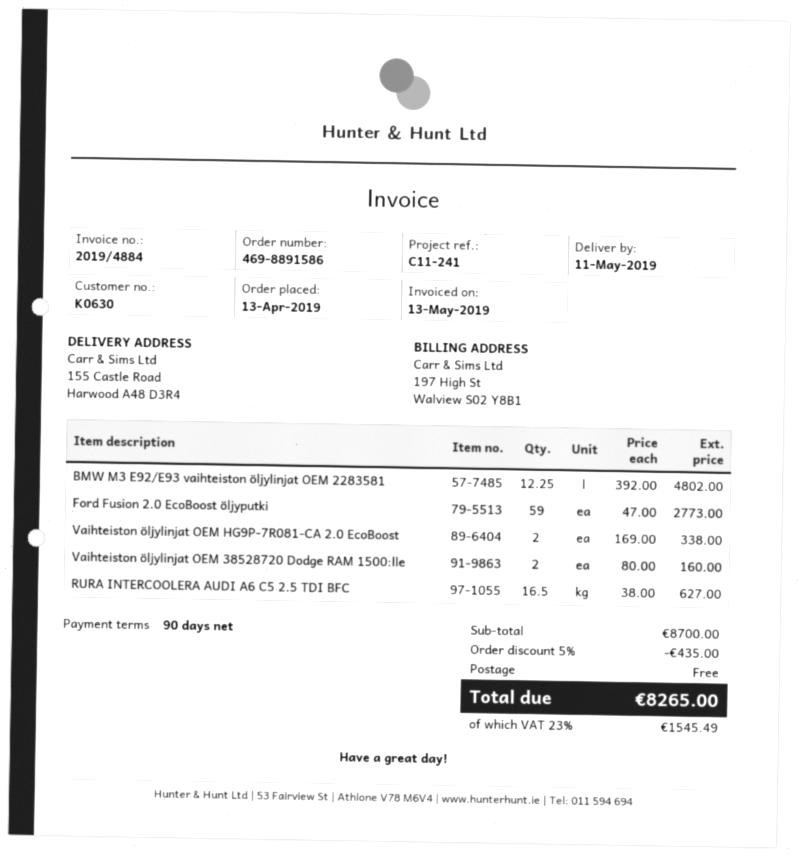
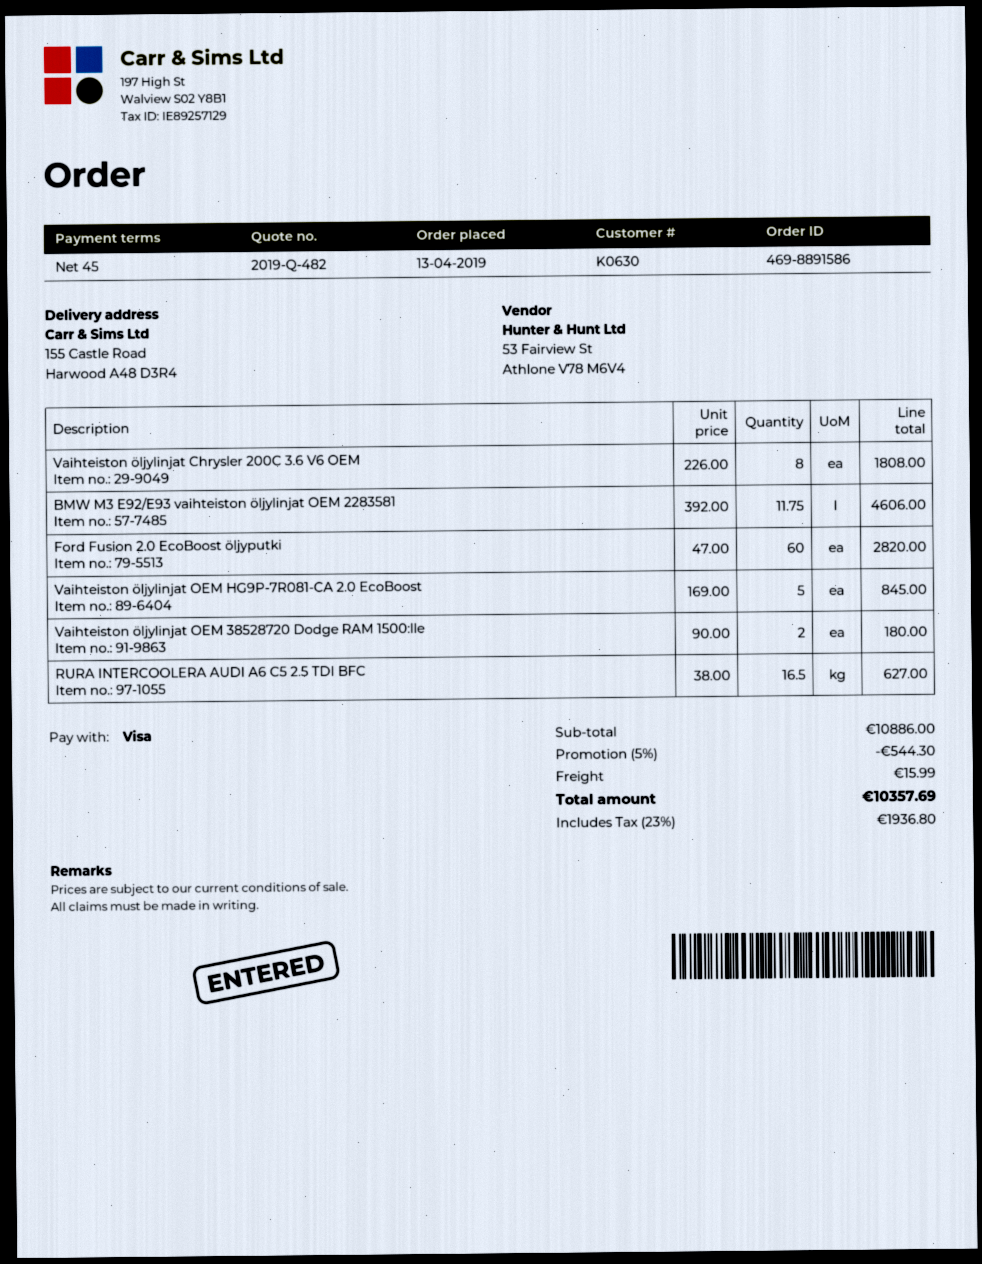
payment terms: 90 days -> 45 days
BMW M3 E92/E93 vaihteiston öljylinjat OEM 2283581: 12.25 x 392.00 = 4802.00 -> 11.75 x 392.00 = 4606.00
Ford Fusion 2.0 EcoBoost öljyputki: 59 x 47.00 = 2773.00 -> 60 x 47.00 = 2820.00
Vaihteiston öljylinjat OEM HG9P-7R081-CA 2.0 EcoBoost: 2 x 169.00 = 338.00 -> 5 x 169.00 = 845.00
Vaihteiston öljylinjat OEM 38528720 Dodge RAM 1500:lle: 2 x 80.00 = 160.00 -> 2 x 90.00 = 180.00
Vaihteiston öljylinjat Chrysler 200C 3.6 V6 OEM: none -> 8 x 226.00 = 1808.00
subtotal: 8700.00 -> 10886.00
discount: 5% = 435.00 -> 5% = 544.30
shipping: 0.00 -> 15.99
tax: 23% = 1545.49 -> 23% = 1936.80
total: 8265.00 -> 10357.69

